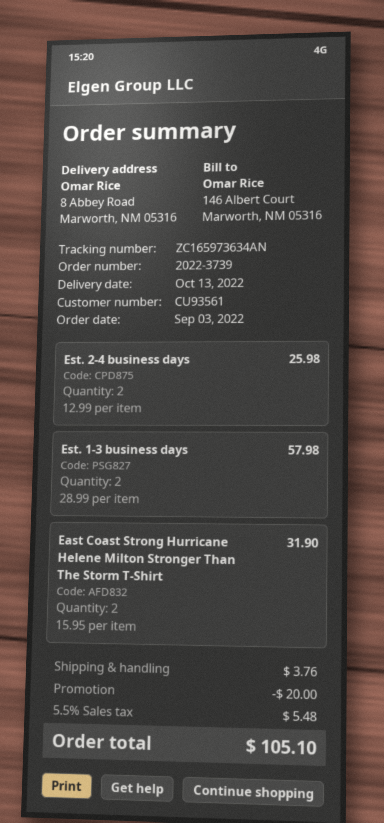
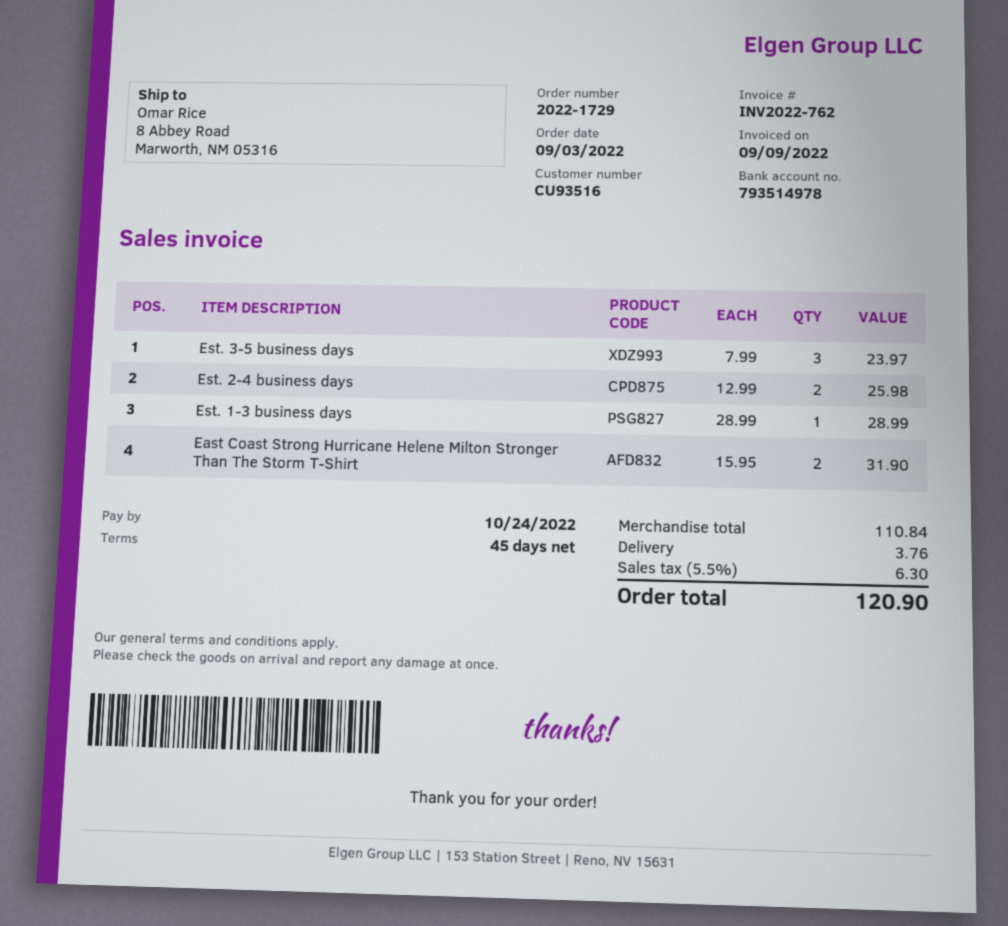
order number: 2022-3739 -> 2022-1729
customer number: CU93561 -> CU93516
Est. 1-3 business days: 2 x 28.99 = 57.98 -> 1 x 28.99 = 28.99
Est. 3-5 business days: none -> 3 x 7.99 = 23.97
discount: 20.00 -> none
tax: 5.5% = 5.48 -> 5.5% = 6.30
total: 105.10 -> 120.90

